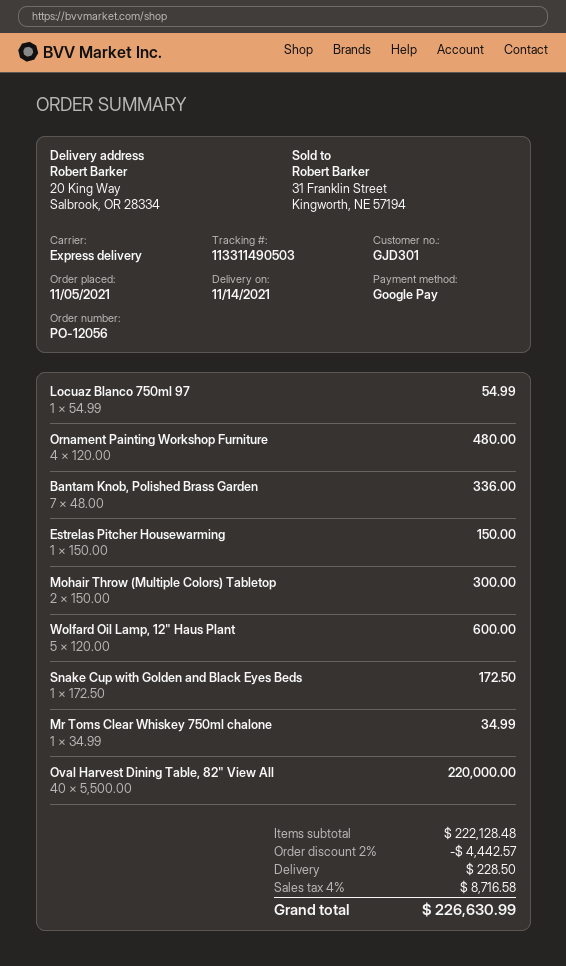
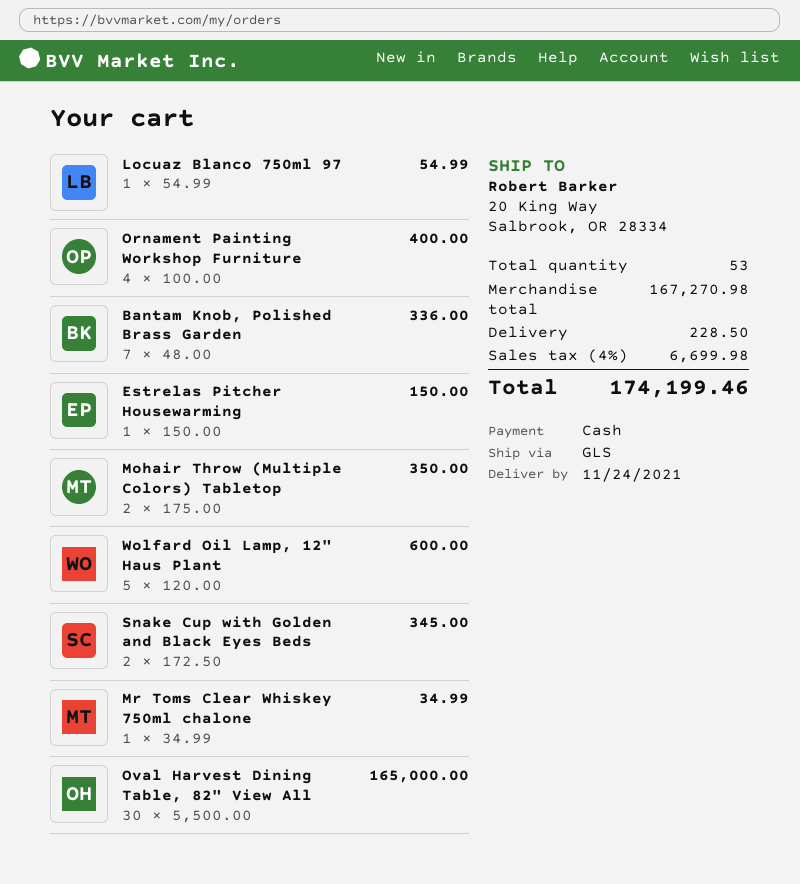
delivery date: 2021-11-14 -> 2021-11-24
payment method: Google Pay -> cash
shipping method: express -> GLS
Ornament Painting Workshop Furniture: 4 x 120.00 = 480.00 -> 4 x 100.00 = 400.00
Mohair Throw (Multiple Colors) Tabletop: 2 x 150.00 = 300.00 -> 2 x 175.00 = 350.00
Snake Cup with Golden and Black Eyes Beds: 1 x 172.50 = 172.50 -> 2 x 172.50 = 345.00
Oval Harvest Dining Table, 82" View All: 40 x 5500.00 = 220000.00 -> 30 x 5500.00 = 165000.00
subtotal: 222128.48 -> 167270.98
discount: 2% = 4442.57 -> none
tax: 4% = 8716.58 -> 4% = 6699.98
total: 226630.99 -> 174199.46

